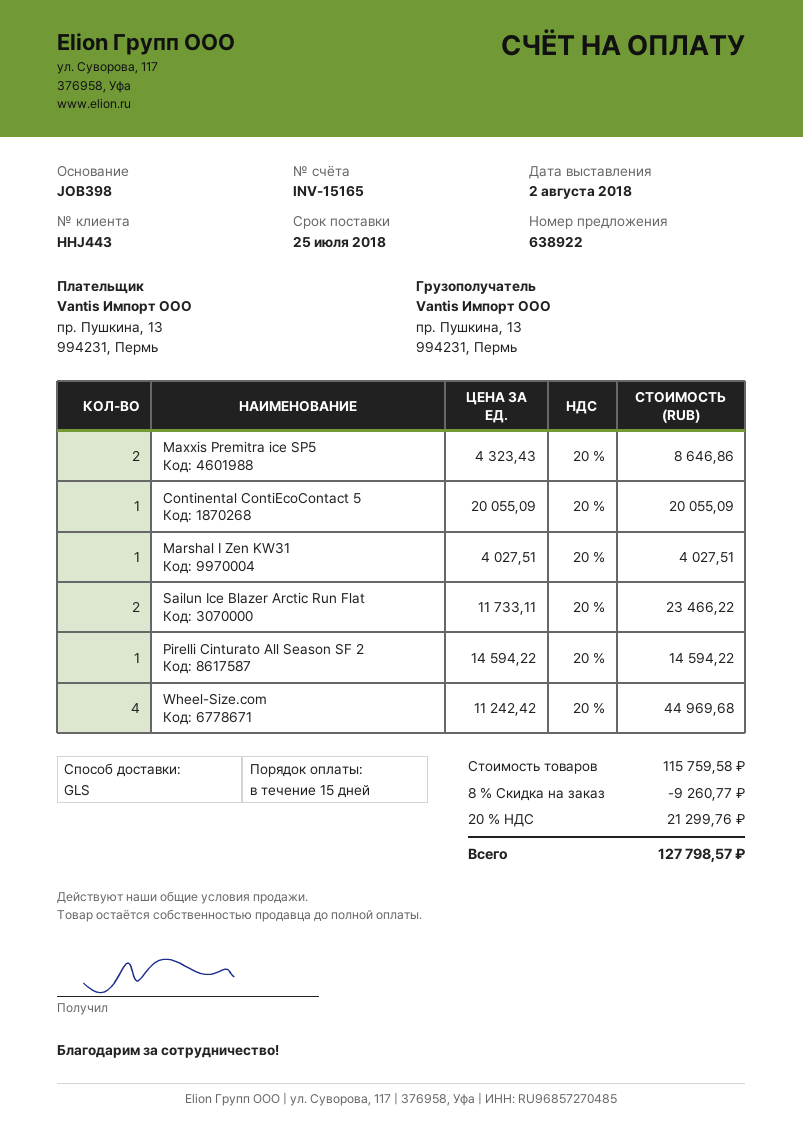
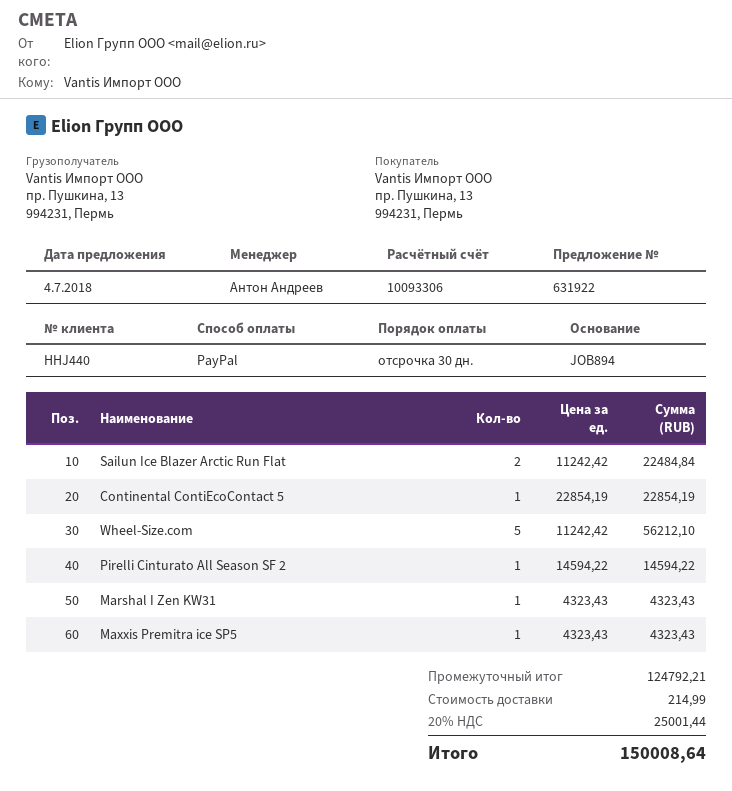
quote number: 638922 -> 631922
payment terms: 15 days -> 30 days
customer number: HHJ443 -> HHJ440
reference: JOB398 -> JOB894
Maxxis Premitra ice SP5: 2 x 4323.43 = 8646.86 -> 1 x 4323.43 = 4323.43
Continental ContiEcoContact 5: 1 x 20055.09 = 20055.09 -> 1 x 22854.19 = 22854.19
Marshal I Zen KW31: 1 x 4027.51 = 4027.51 -> 1 x 4323.43 = 4323.43
Sailun Ice Blazer Arctic Run Flat: 2 x 11733.11 = 23466.22 -> 2 x 11242.42 = 22484.84
Wheel-Size.com: 4 x 11242.42 = 44969.68 -> 5 x 11242.42 = 56212.10
subtotal: 115759.58 -> 124792.21
discount: 8% = 9260.77 -> none
shipping: none -> 214.99
tax: 20% = 21299.76 -> 20% = 25001.44
total: 127798.57 -> 150008.64

